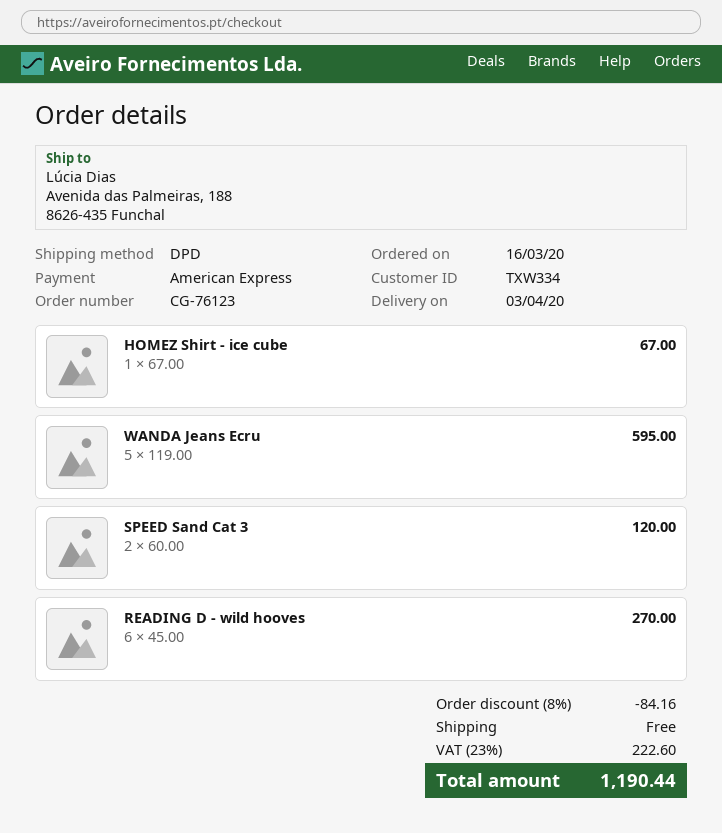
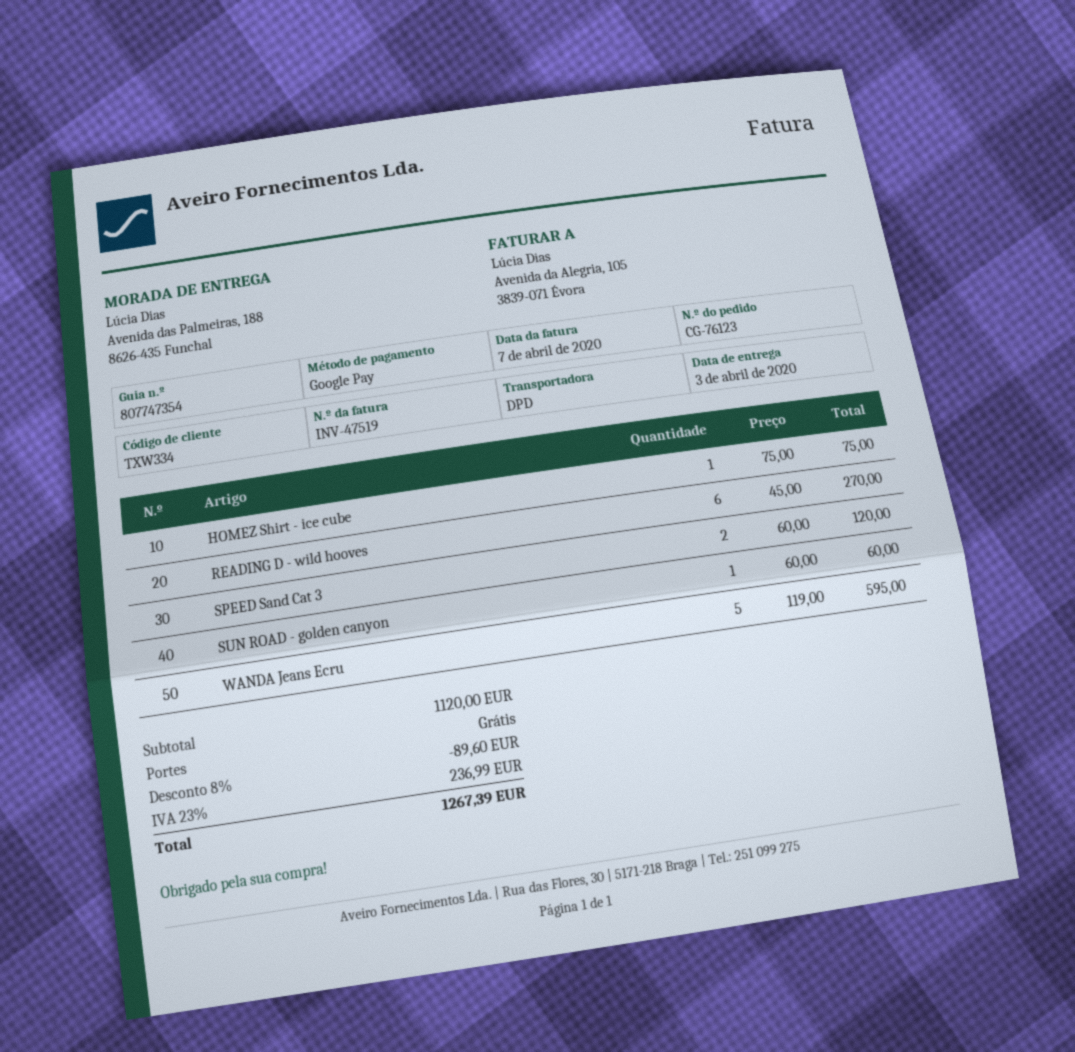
payment method: American Express -> Google Pay
HOMEZ Shirt - ice cube: 1 x 67.00 = 67.00 -> 1 x 75.00 = 75.00
SUN ROAD - golden canyon: none -> 1 x 60.00 = 60.00
discount: 8% = 84.16 -> 8% = 89.60
tax: 23% = 222.60 -> 23% = 236.99
total: 1190.44 -> 1267.39

